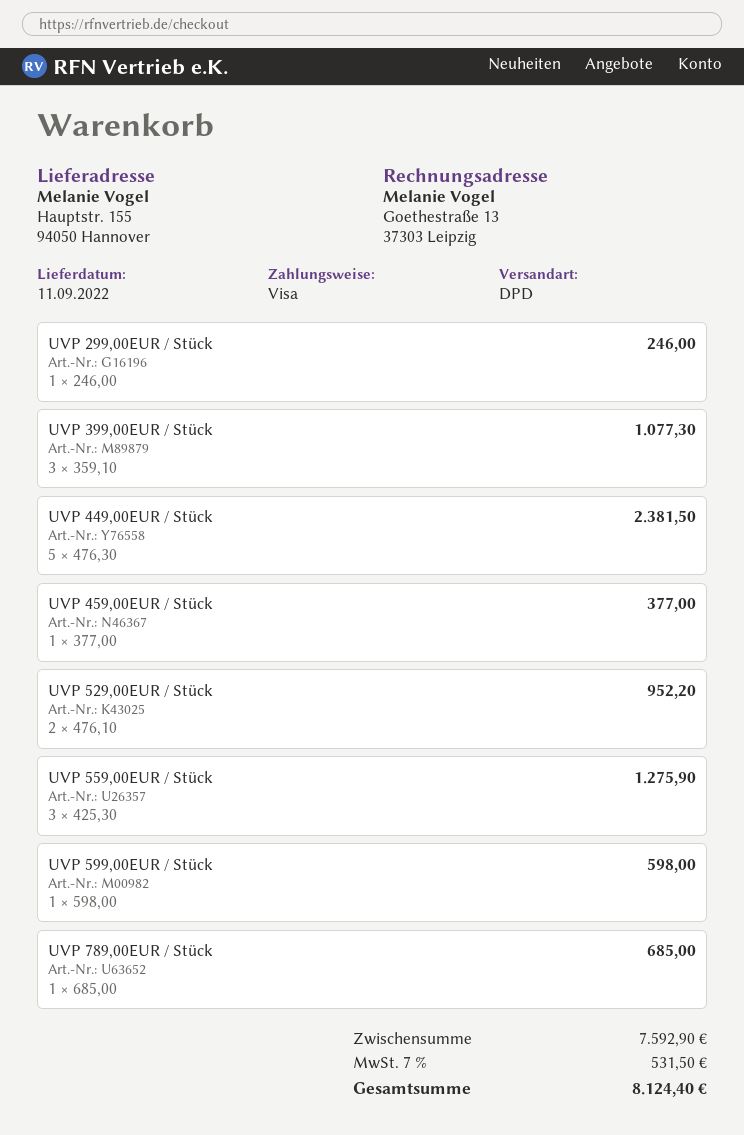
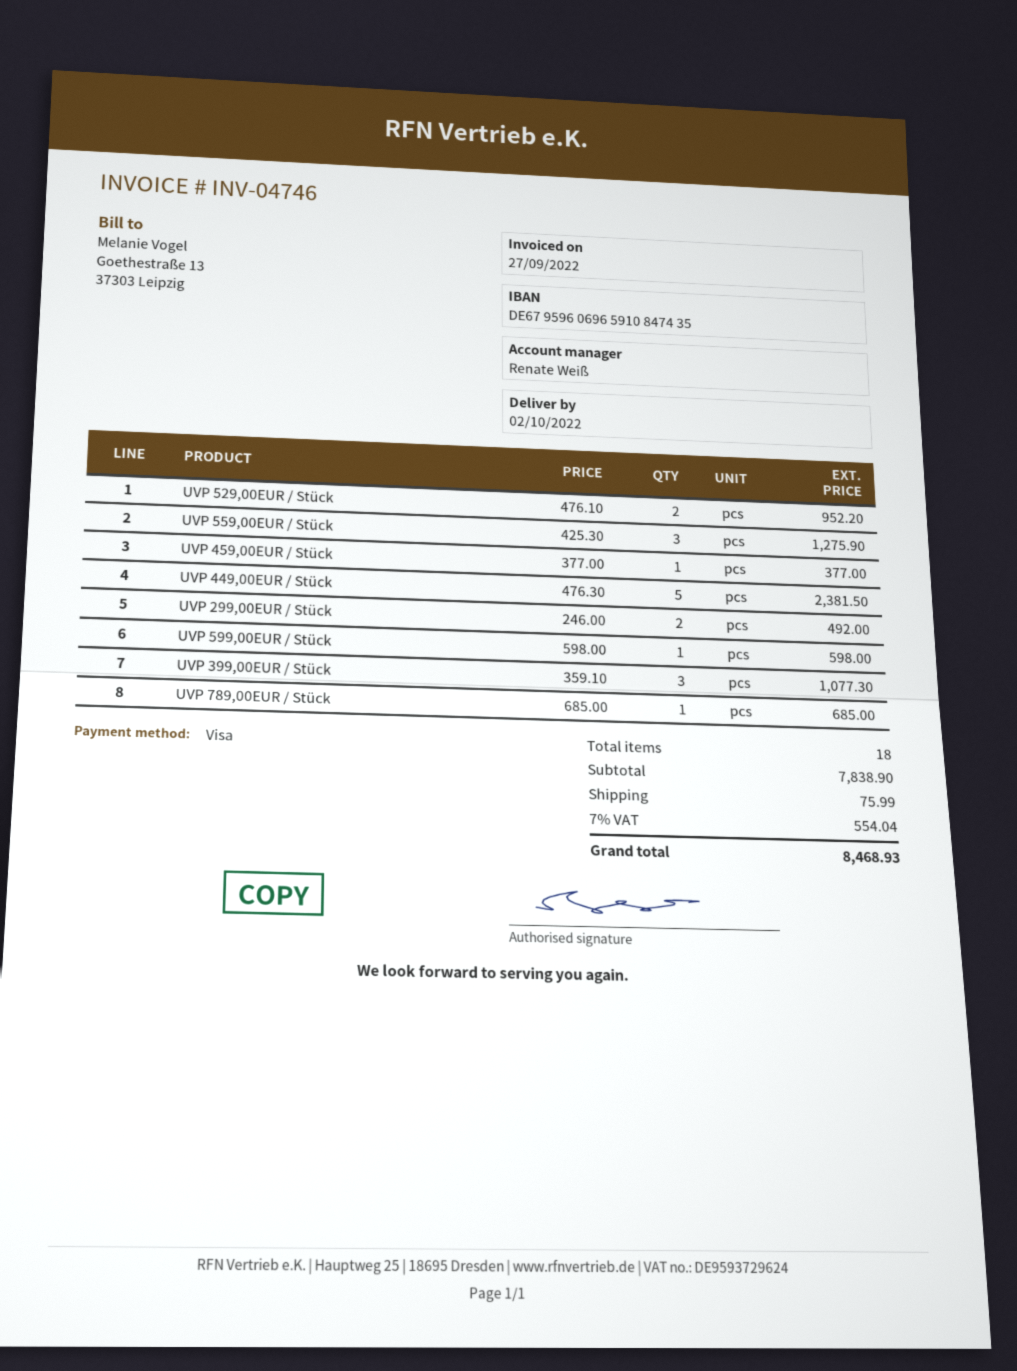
delivery date: 2022-09-11 -> 2022-10-02
UVP 299,00EUR / Stück: 1 x 246.00 = 246.00 -> 2 x 246.00 = 492.00
subtotal: 7592.90 -> 7838.90
shipping: none -> 75.99
tax: 7% = 531.50 -> 7% = 554.04
total: 8124.40 -> 8468.93

